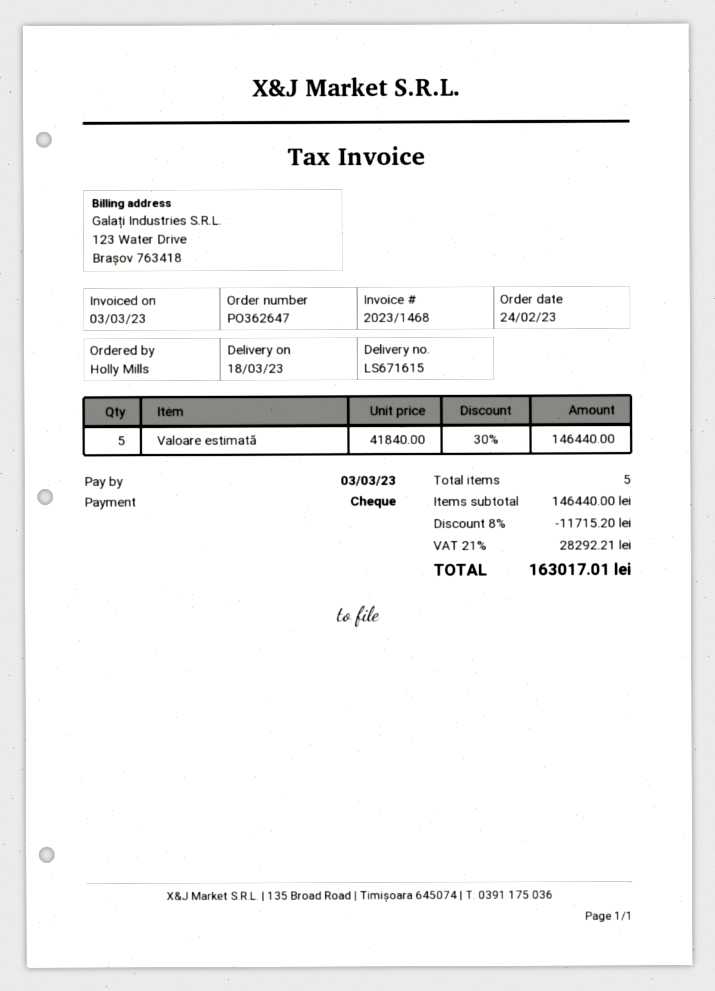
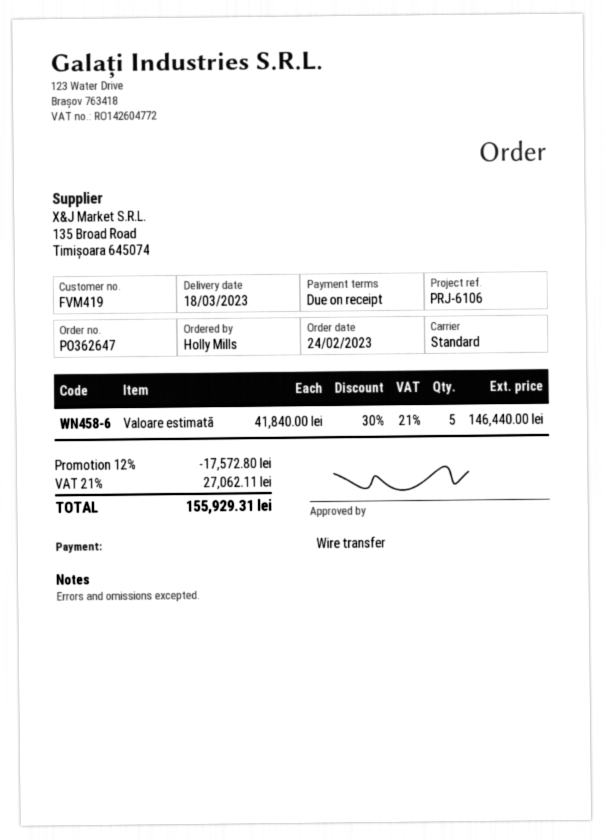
payment method: cheque -> bank transfer
discount: 8% = 11715.20 -> 12% = 17572.80
tax: 21% = 28292.21 -> 21% = 27062.11
total: 163017.01 -> 155929.31

